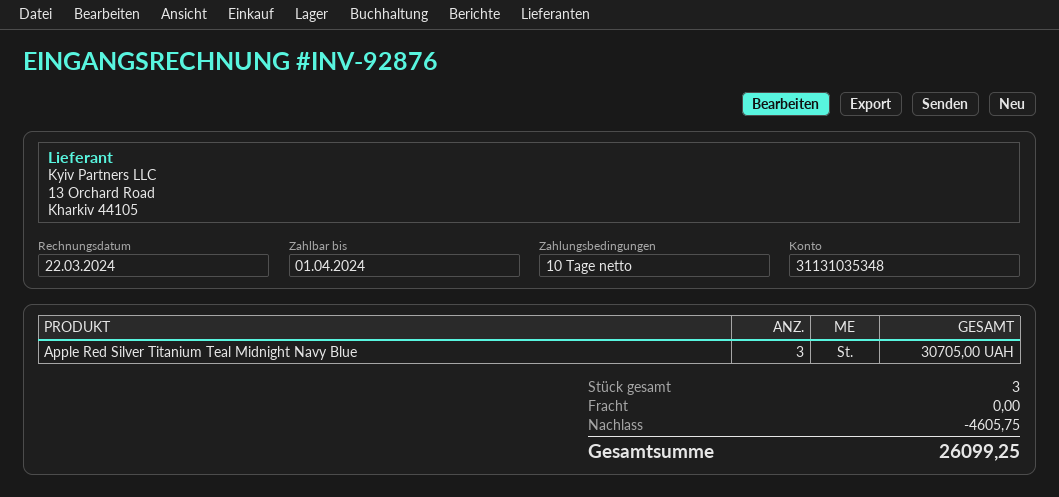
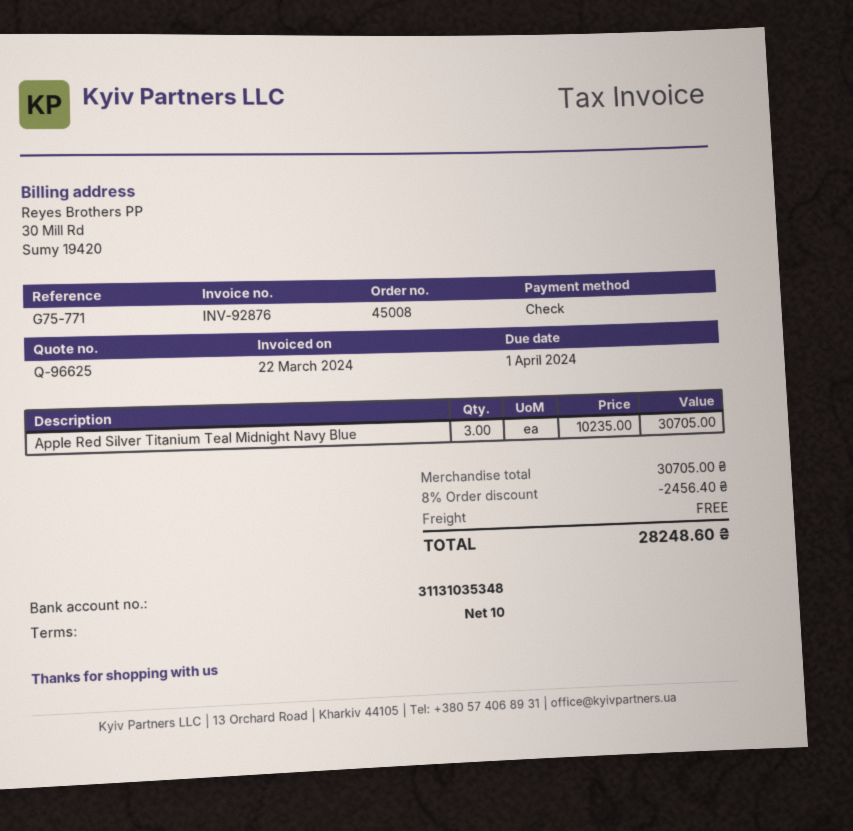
discount: 4605.75 -> 2456.40
total: 26099.25 -> 28248.60

